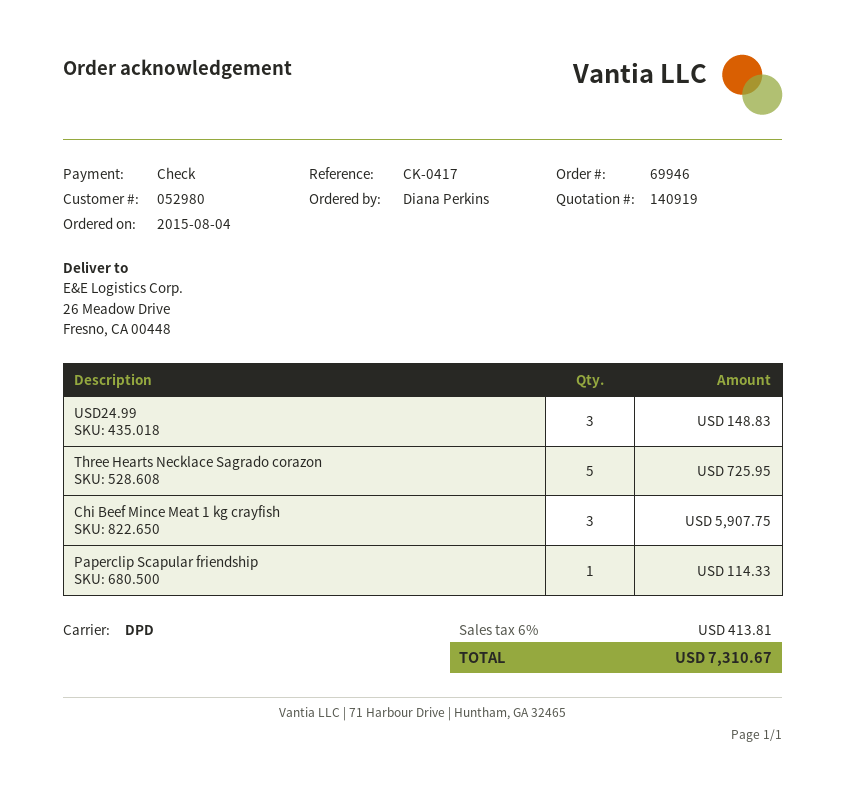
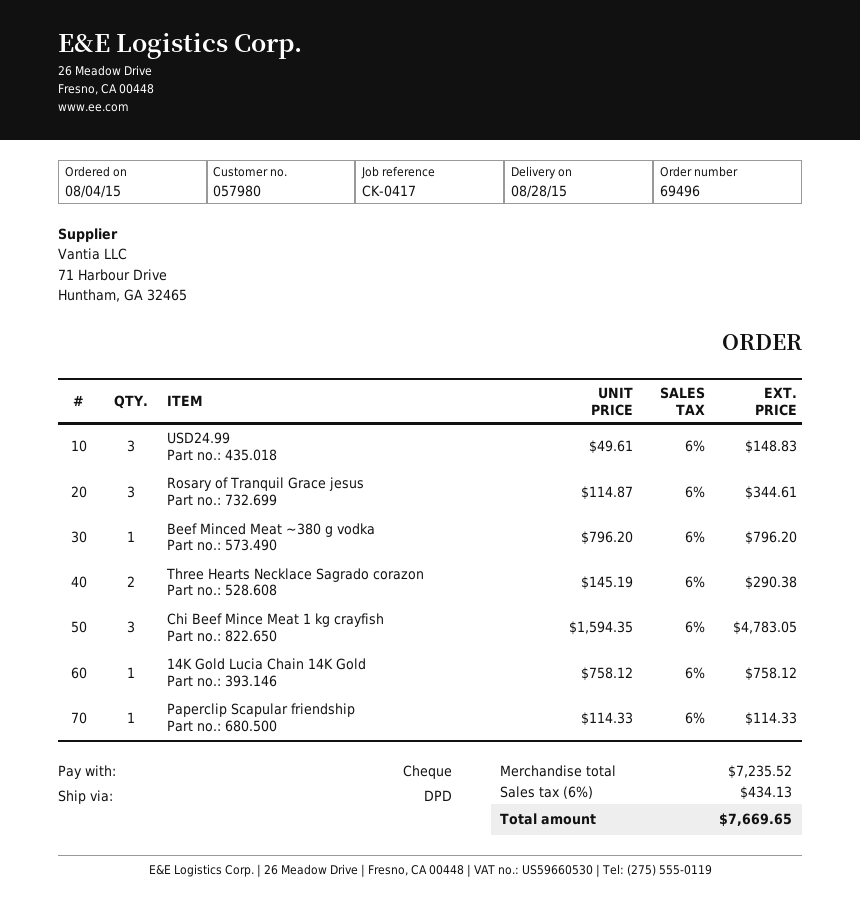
order number: 69946 -> 69496
customer number: 052980 -> 057980
Three Hearts Necklace Sagrado corazon: 5 for 725.95 -> 2 for 290.38
Chi Beef Mince Meat 1 kg crayfish: 3 for 5907.75 -> 3 for 4783.05
Rosary of Tranquil Grace jesus: none -> 3 for 344.61
Beef Minced Meat ~380 g vodka: none -> 1 for 796.20
14K Gold Lucia Chain 14K Gold: none -> 1 for 758.12
tax: 6% = 413.81 -> 6% = 434.13
total: 7310.67 -> 7669.65

